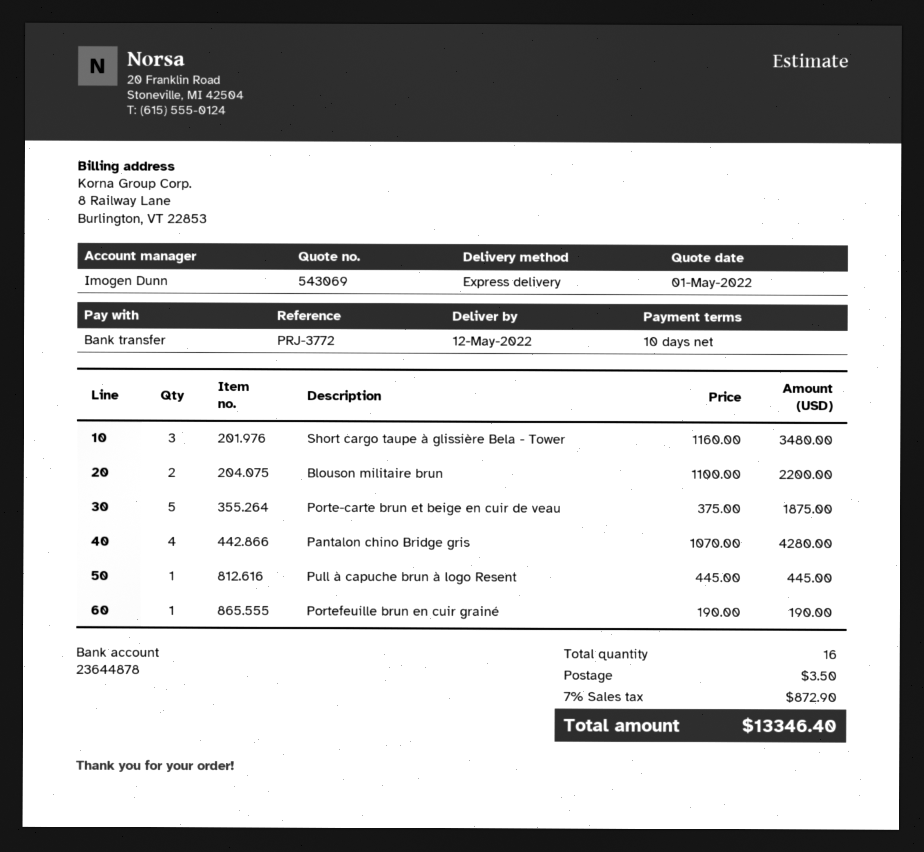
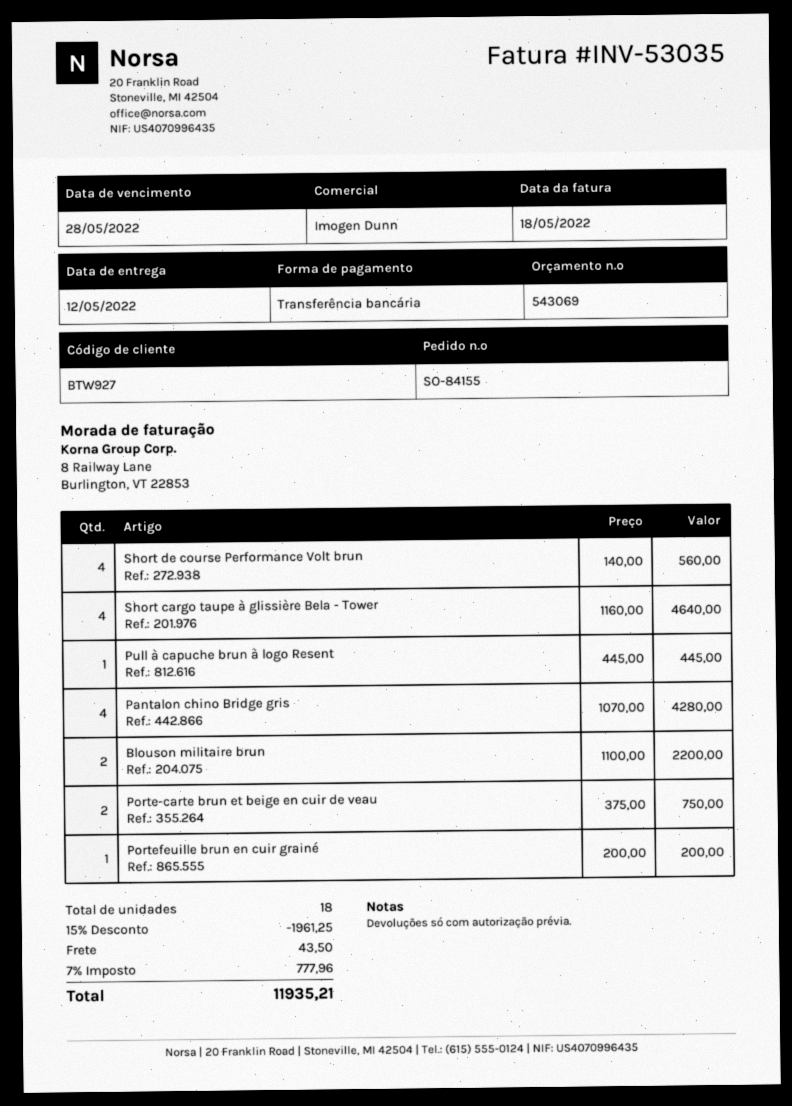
Short cargo taupe à glissière Bela - Tower: 3 x 1160.00 = 3480.00 -> 4 x 1160.00 = 4640.00
Porte-carte brun et beige en cuir de veau: 5 x 375.00 = 1875.00 -> 2 x 375.00 = 750.00
Portefeuille brun en cuir grainé: 1 x 190.00 = 190.00 -> 1 x 200.00 = 200.00
Short de course Performance Volt brun: none -> 4 x 140.00 = 560.00
total quantity: 16 -> 18
discount: none -> 15% = 1961.25
shipping: 3.50 -> 43.50
tax: 7% = 872.90 -> 7% = 777.96
total: 13346.40 -> 11935.21

